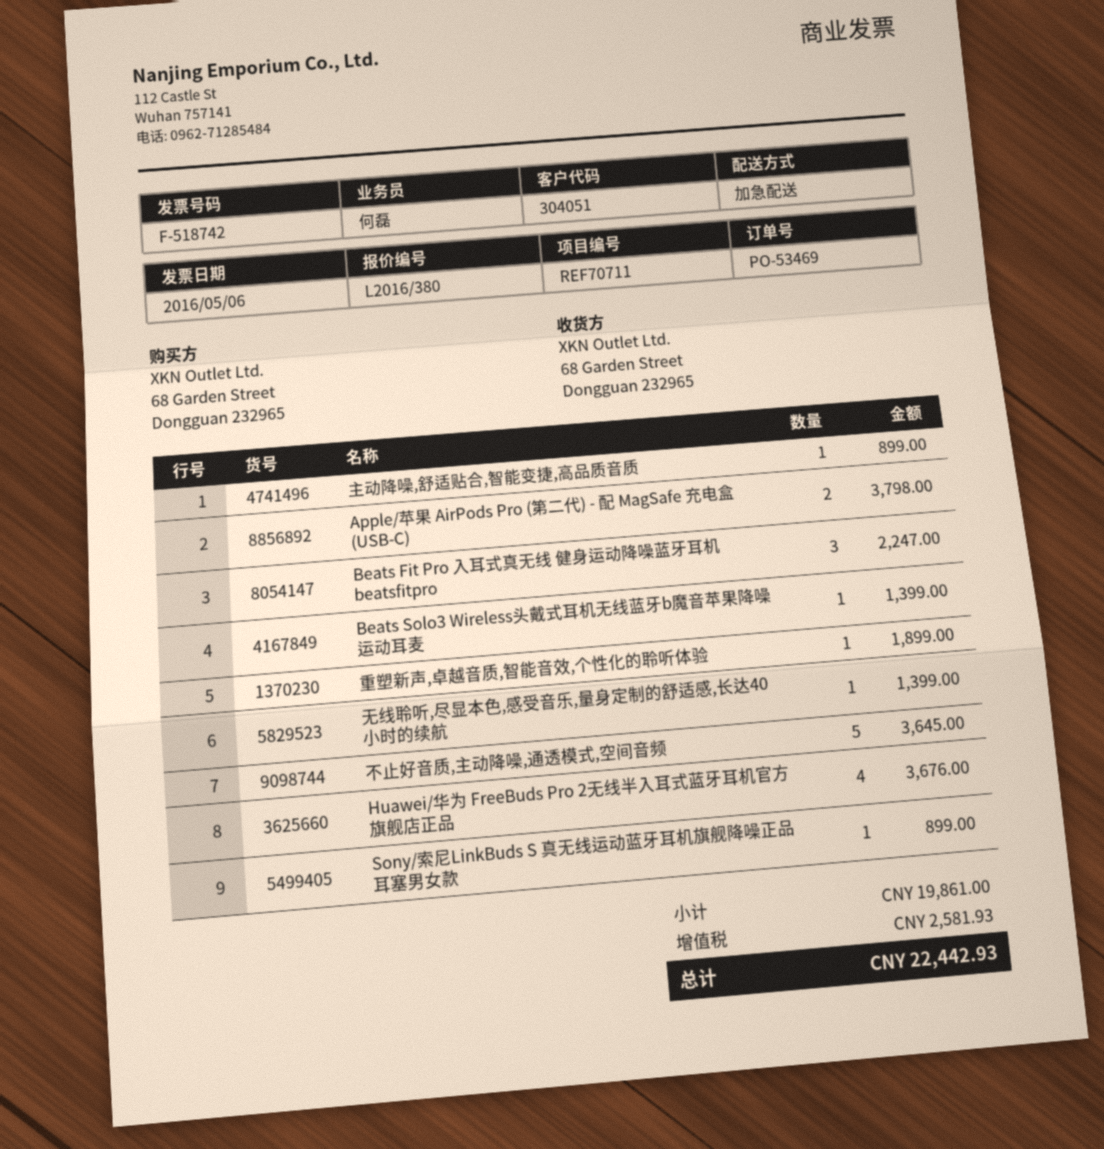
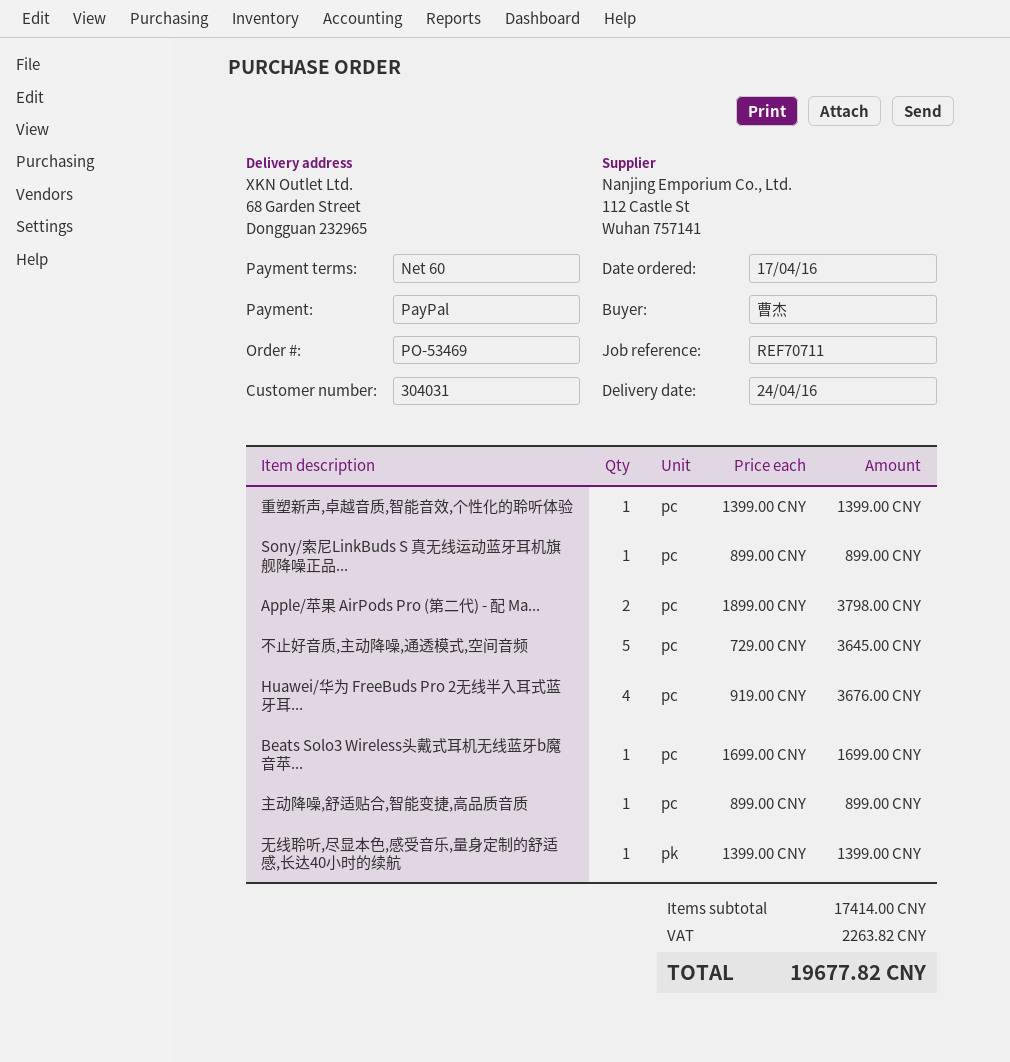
customer number: 304051 -> 304031
Beats Fit Pro 入耳式真无线 健身运动降噪蓝牙耳机 beatsfitpro: 3 for 2247.00 -> none
Beats Solo3 Wireless头戴式耳机无线蓝牙b魔音苹果降噪运动耳麦: 1 for 1399.00 -> 1 for 1699.00
重塑新声,卓越音质,智能音效,个性化的聆听体验: 1 for 1899.00 -> 1 for 1399.00
subtotal: 19861.00 -> 17414.00
tax: 2581.93 -> 2263.82
total: 22442.93 -> 19677.82

